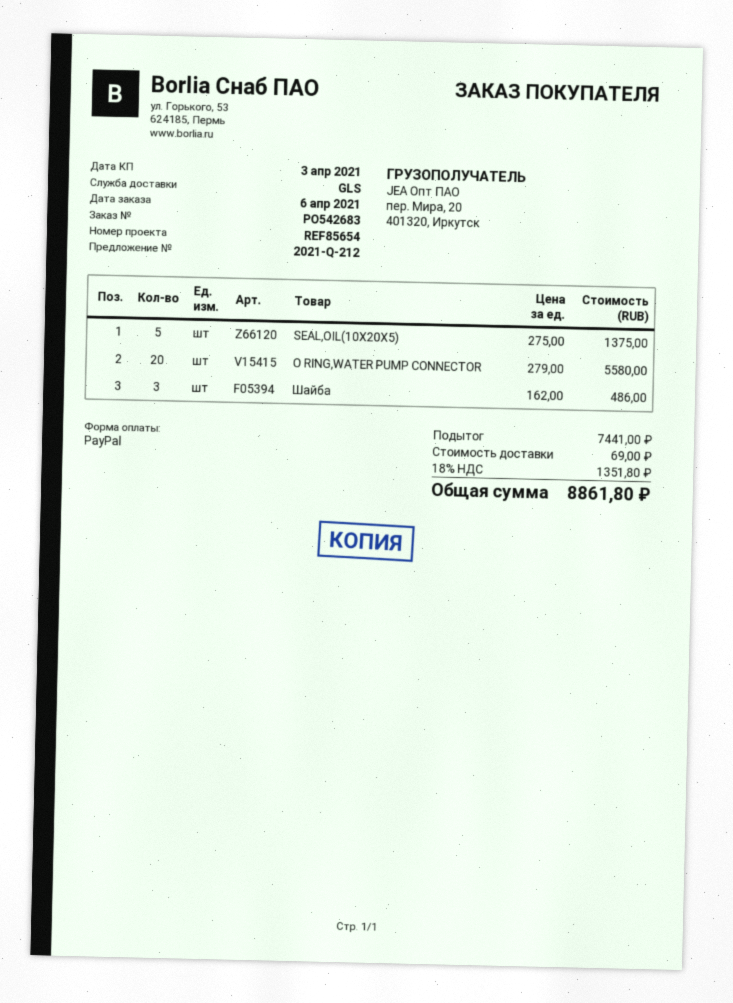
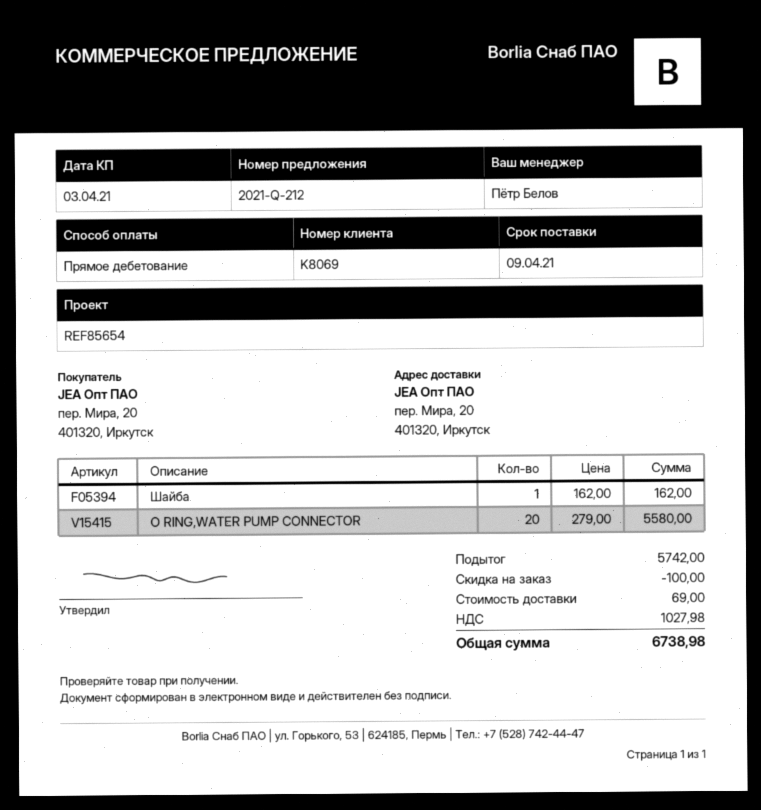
payment method: PayPal -> direct debit
SEAL,OIL(10X20X5): 5 x 275.00 = 1375.00 -> none
Шайба: 3 x 162.00 = 486.00 -> 1 x 162.00 = 162.00
subtotal: 7441.00 -> 5742.00
discount: none -> 100.00
tax: 1351.80 -> 1027.98
total: 8861.80 -> 6738.98

